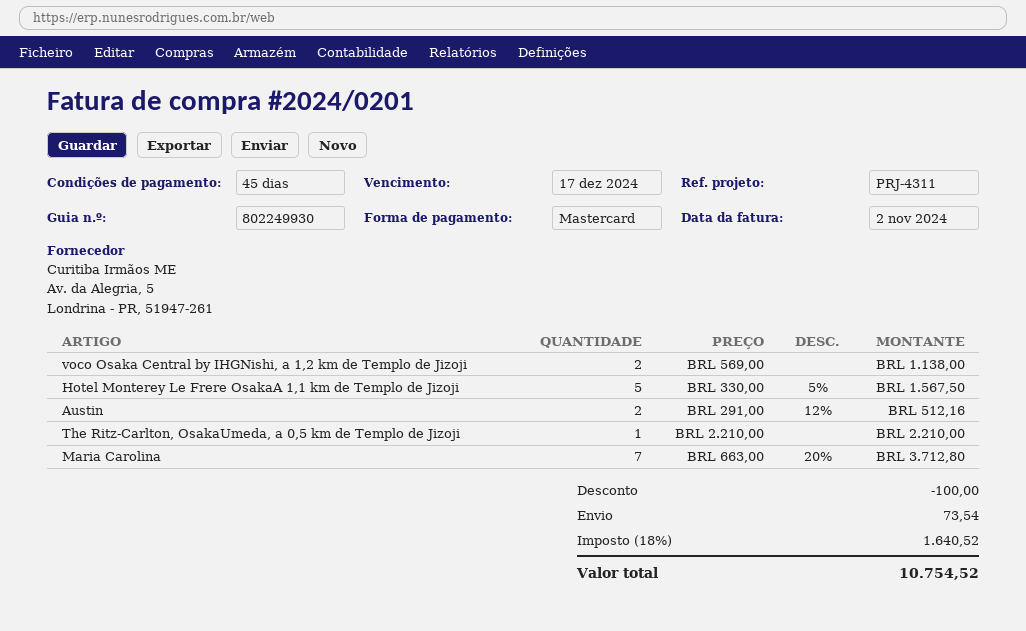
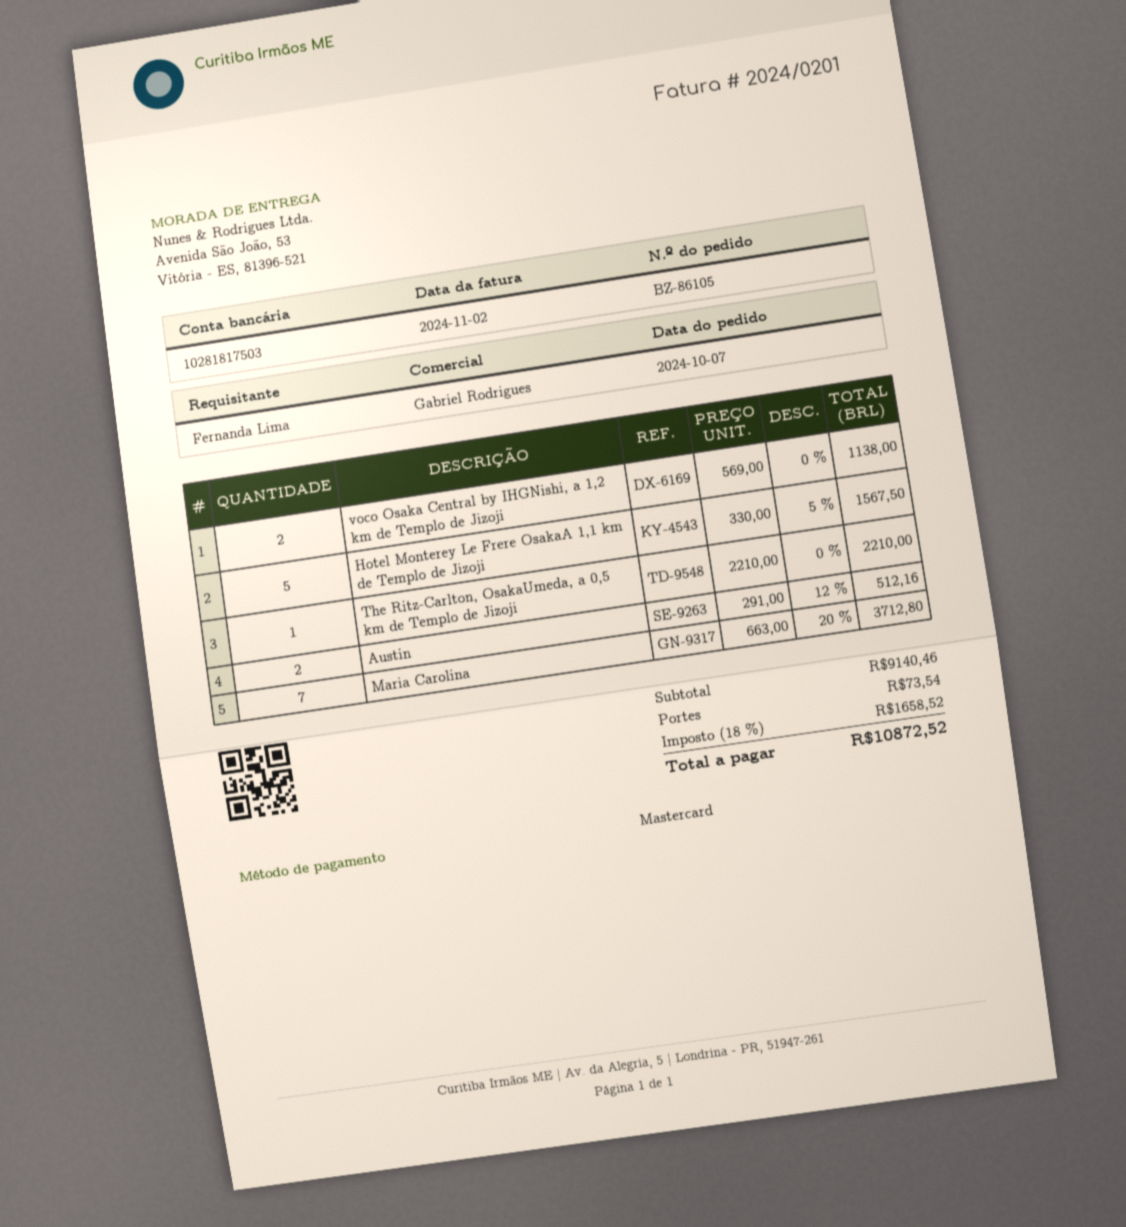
discount: 100.00 -> none
tax: 18% = 1640.52 -> 18% = 1658.52
total: 10754.52 -> 10872.52

